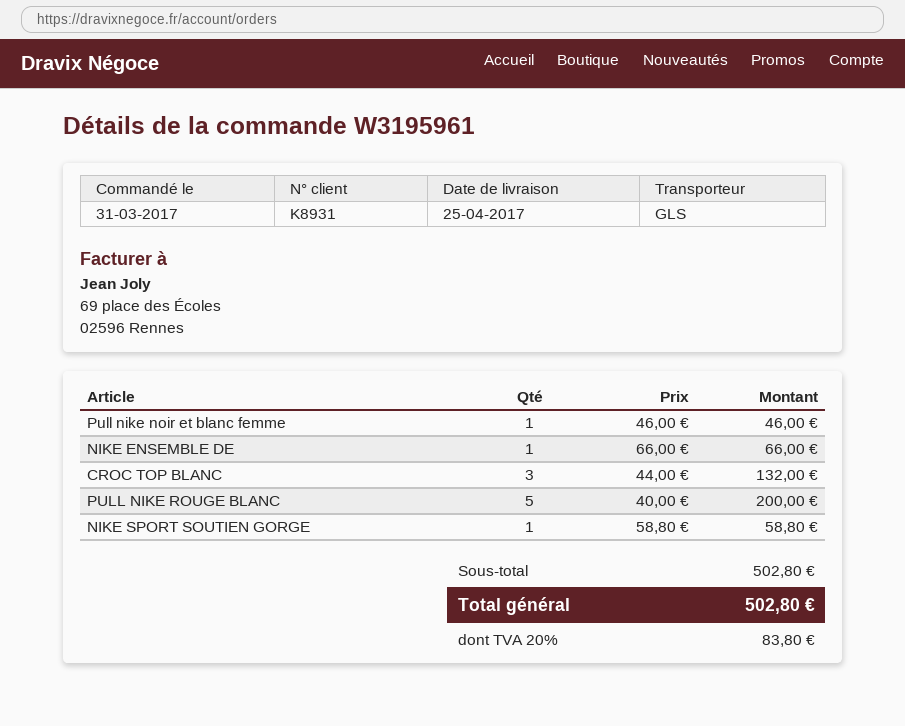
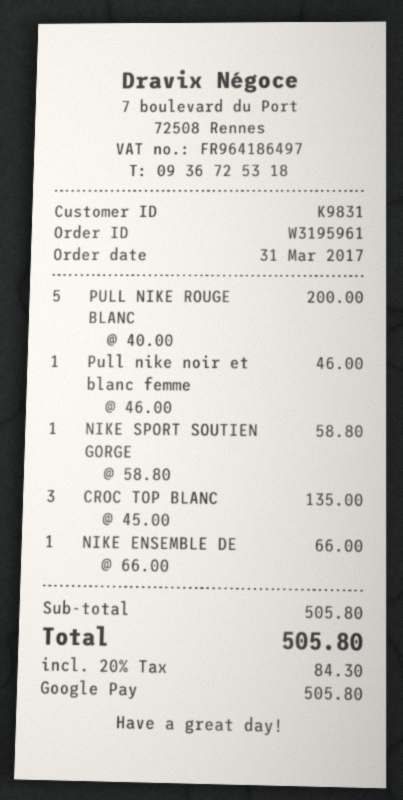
customer number: K8931 -> K9831
CROC TOP BLANC: 3 x 44.00 = 132.00 -> 3 x 45.00 = 135.00
subtotal: 502.80 -> 505.80
tax: 20% = 83.80 -> 20% = 84.30
total: 502.80 -> 505.80

